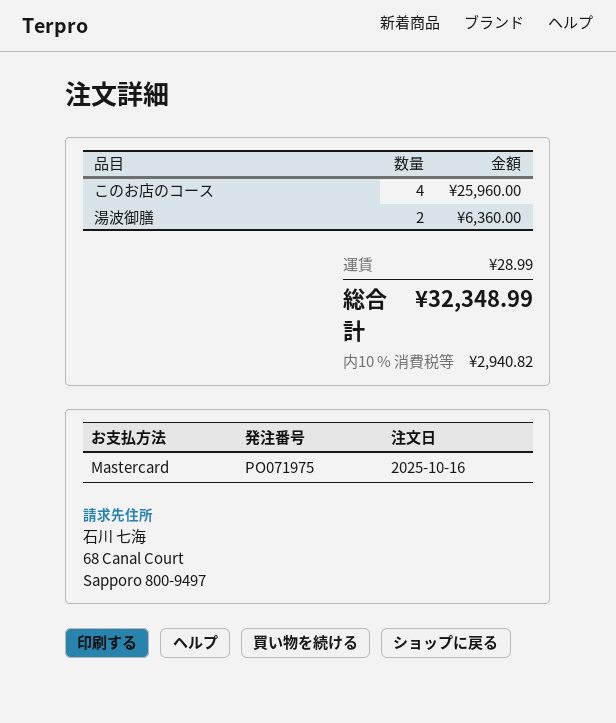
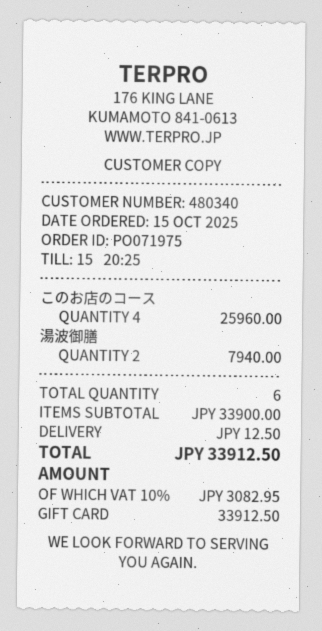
order date: 2025-10-16 -> 2025-10-15
payment method: Mastercard -> gift card
湯波御膳: 2 for 6360.00 -> 2 for 7940.00
shipping: 28.99 -> 12.50
tax: 10% = 2940.82 -> 10% = 3082.95
total: 32348.99 -> 33912.50

